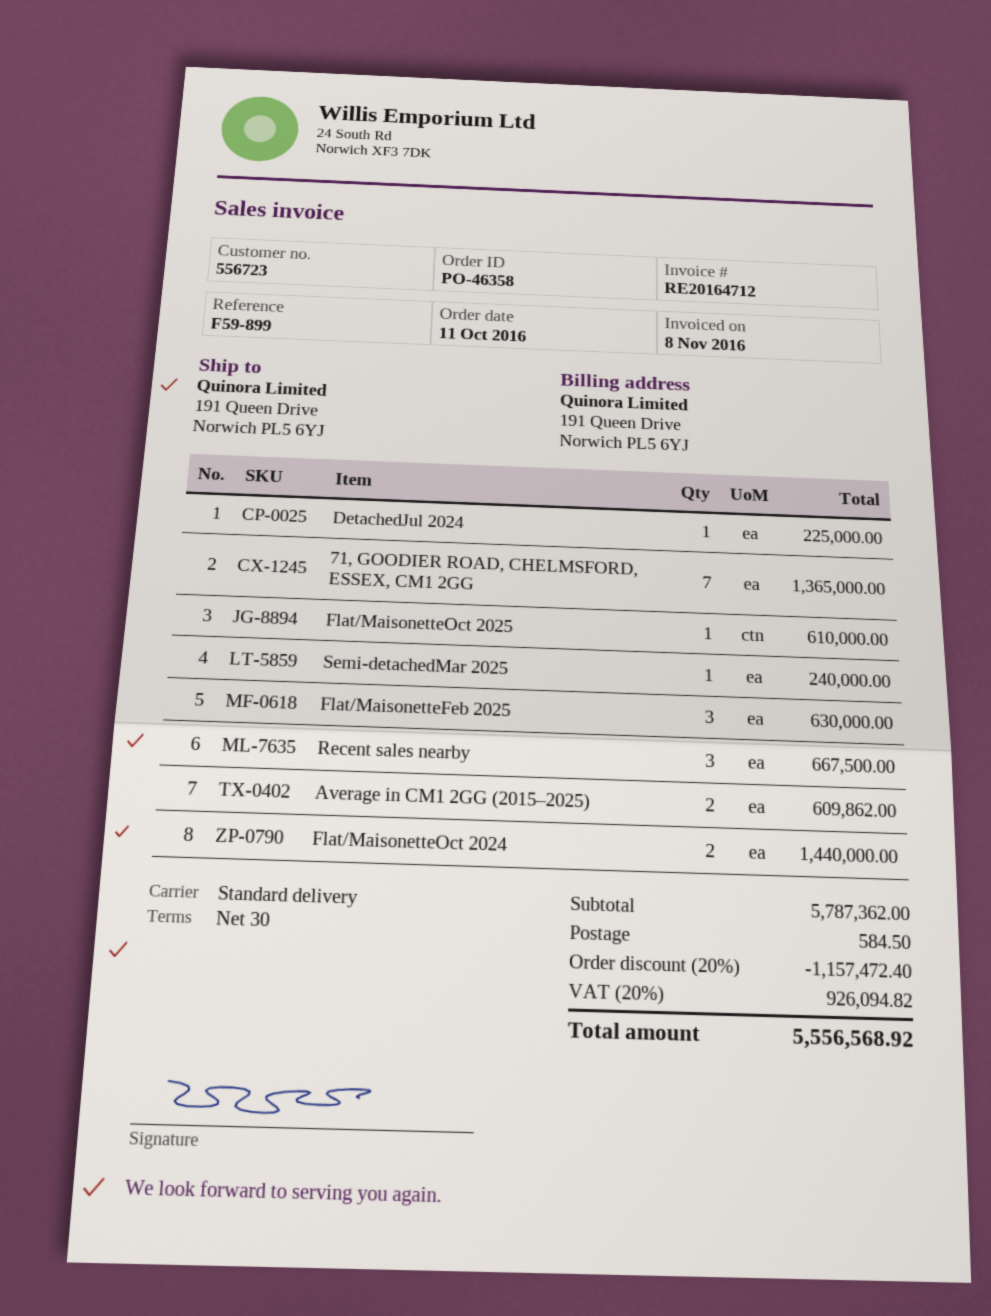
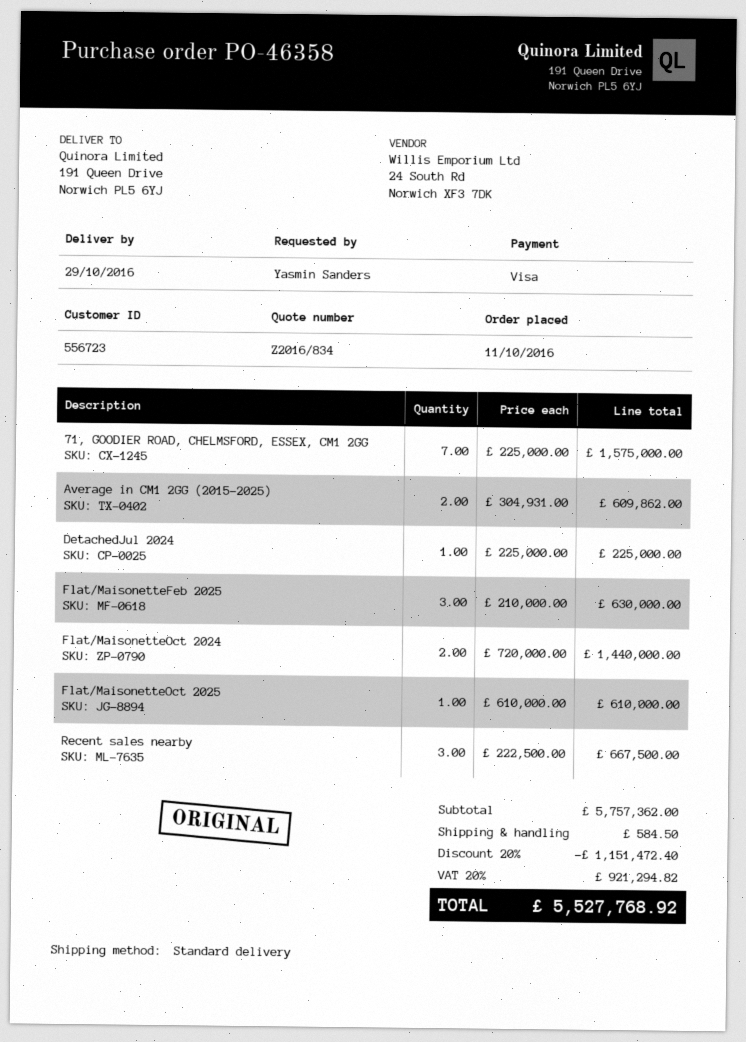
71, GOODIER ROAD, CHELMSFORD, ESSEX, CM1 2GG: 7 for 1365000.00 -> 7 for 1575000.00
Semi-detachedMar 2025: 1 for 240000.00 -> none
subtotal: 5787362.00 -> 5757362.00
discount: 20% = 1157472.40 -> 20% = 1151472.40
tax: 20% = 926094.82 -> 20% = 921294.82
total: 5556568.92 -> 5527768.92

